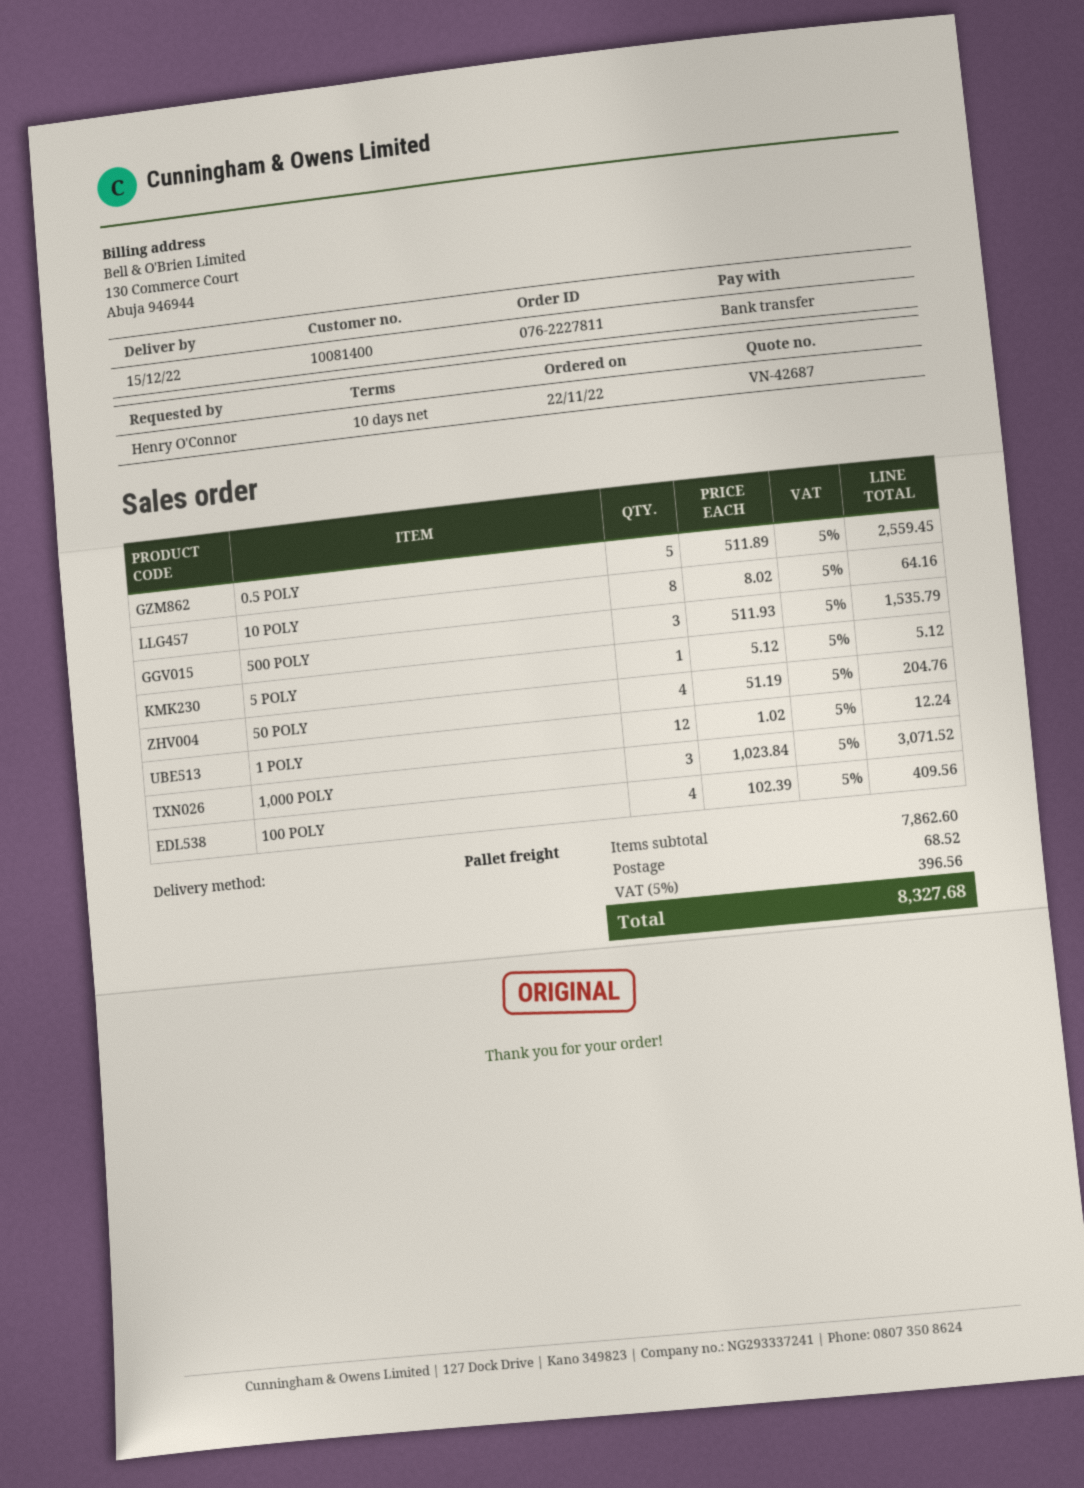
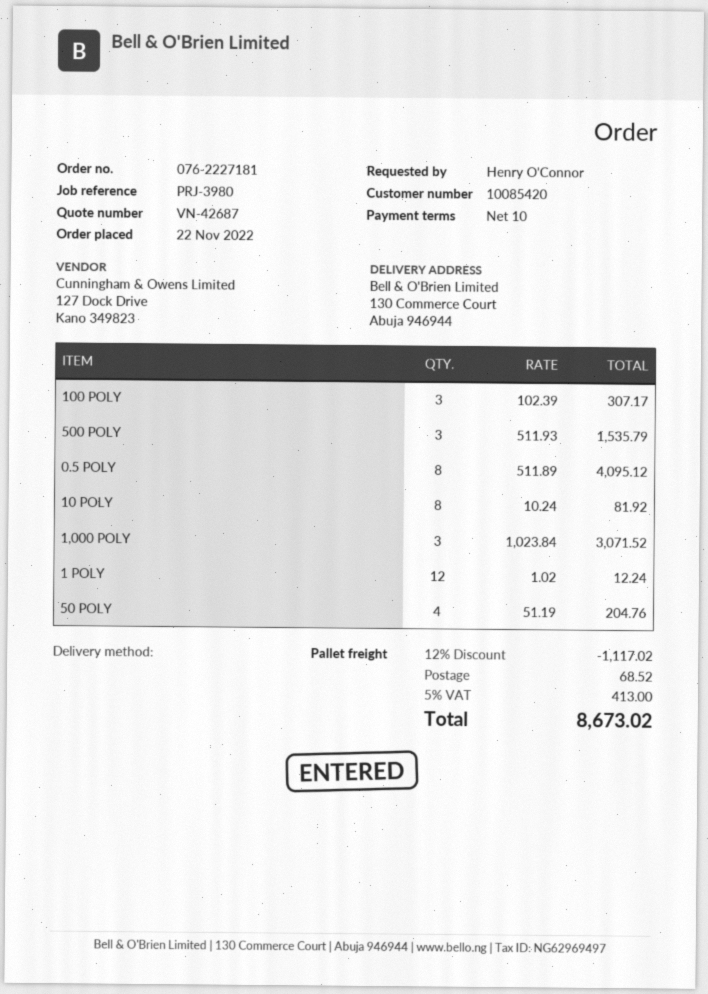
order number: 076-2227811 -> 076-2227181
customer number: 10081400 -> 10085420
0.5 POLY: 5 x 511.89 = 2559.45 -> 8 x 511.89 = 4095.12
10 POLY: 8 x 8.02 = 64.16 -> 8 x 10.24 = 81.92
5 POLY: 1 x 5.12 = 5.12 -> none
100 POLY: 4 x 102.39 = 409.56 -> 3 x 102.39 = 307.17
discount: none -> 12% = 1117.02
tax: 5% = 396.56 -> 5% = 413.00
total: 8327.68 -> 8673.02

